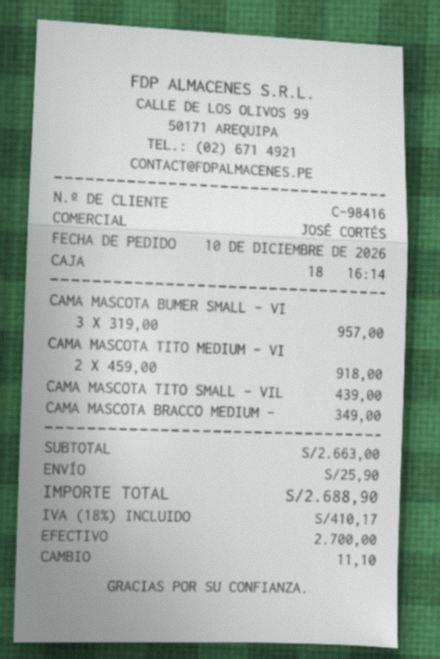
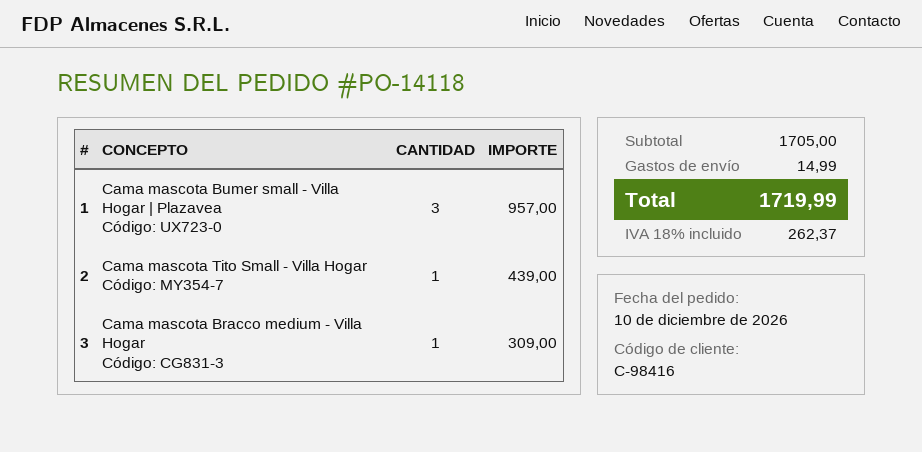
CAMA MASCOTA TITO MEDIUM - VI: 2 for 918.00 -> none
CAMA MASCOTA BRACCO MEDIUM -: 1 for 349.00 -> 1 for 309.00
subtotal: 2663.00 -> 1705.00
shipping: 25.90 -> 14.99
tax: 18% = 410.17 -> 18% = 262.37
total: 2688.90 -> 1719.99

